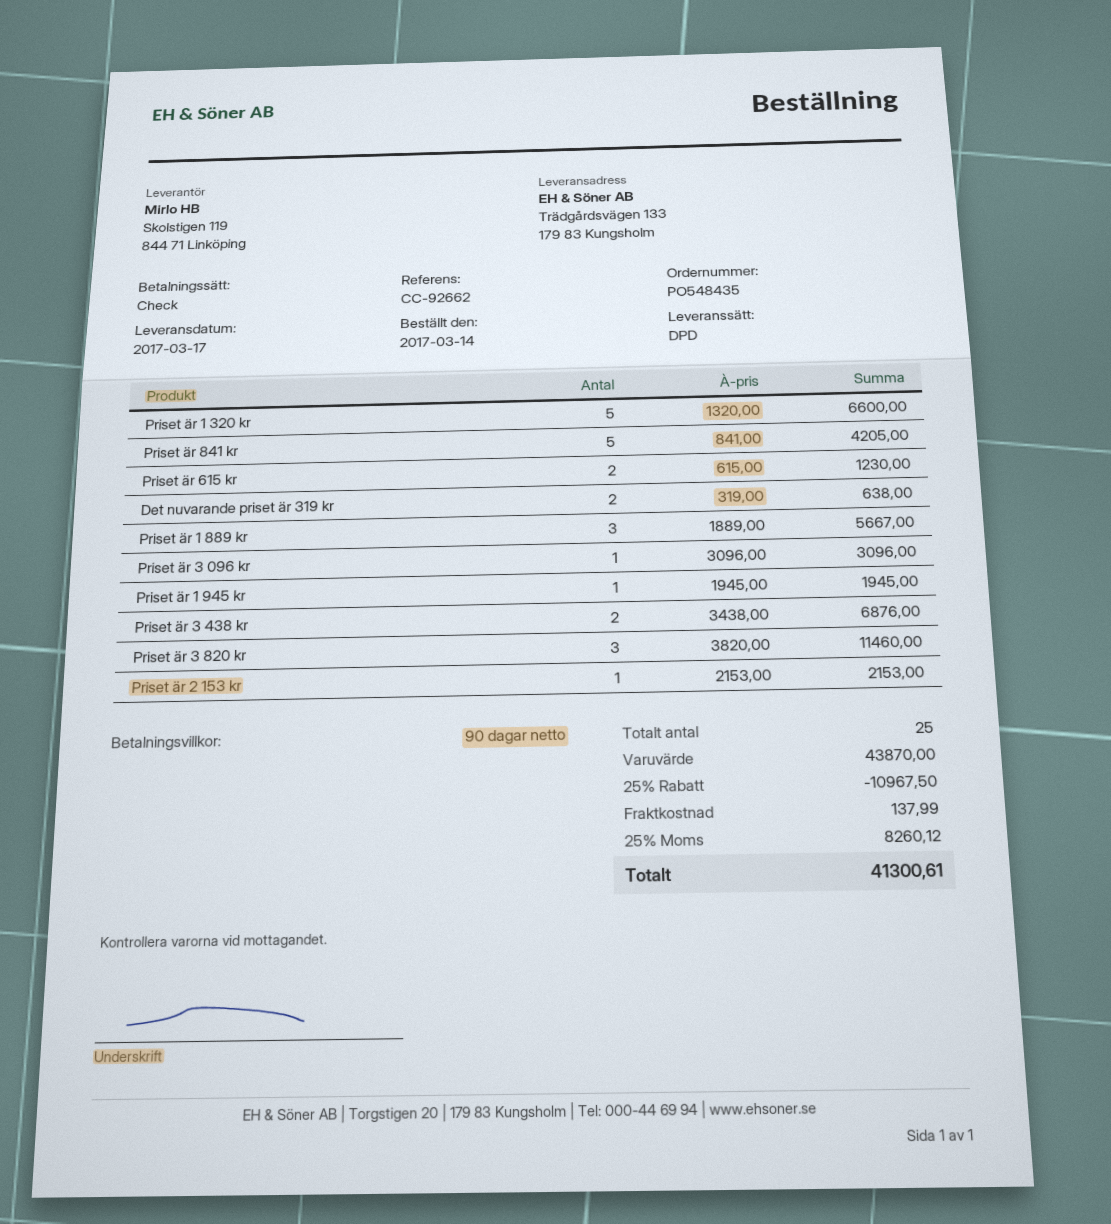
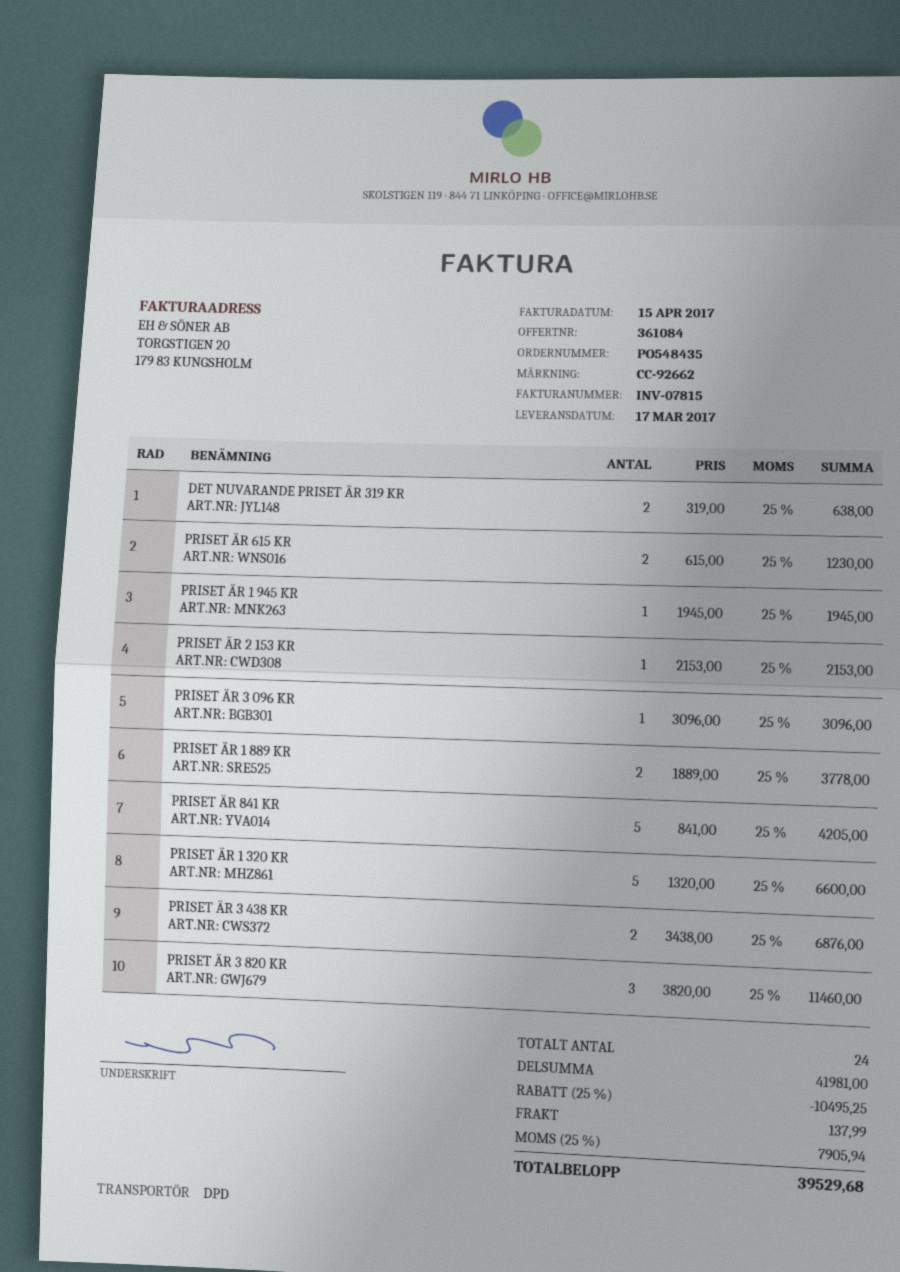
Priset är 1 889 kr: 3 x 1889.00 = 5667.00 -> 2 x 1889.00 = 3778.00
total quantity: 25 -> 24
subtotal: 43870.00 -> 41981.00
discount: 25% = 10967.50 -> 25% = 10495.25
tax: 25% = 8260.12 -> 25% = 7905.94
total: 41300.61 -> 39529.68

